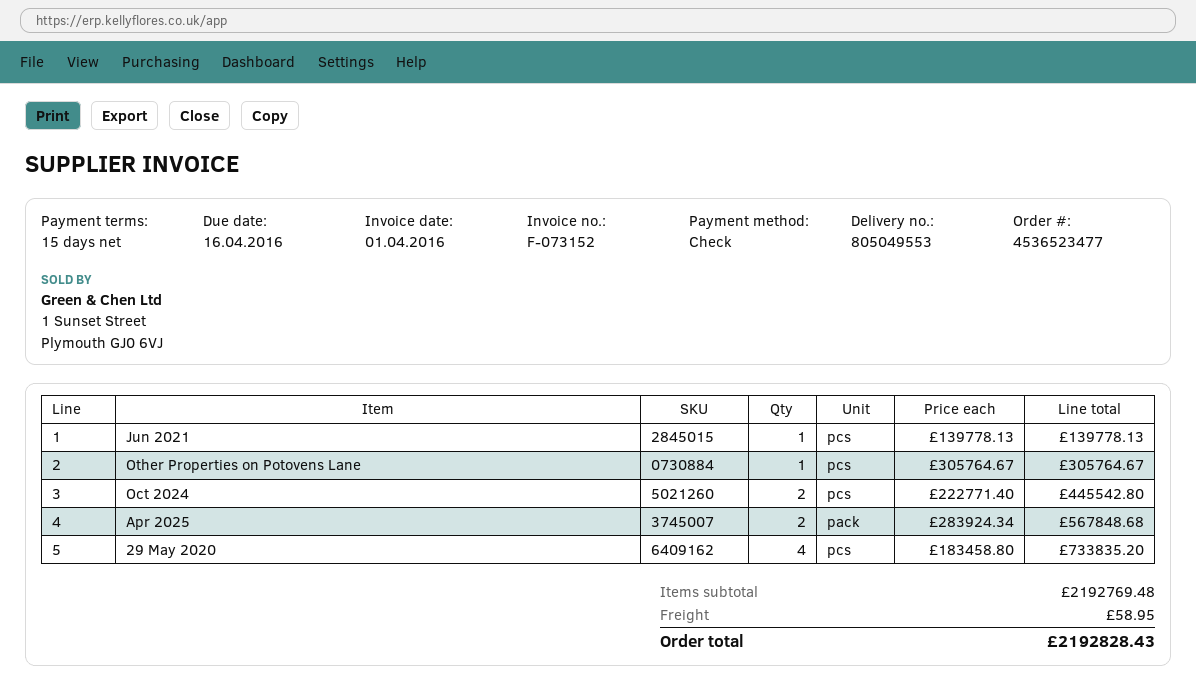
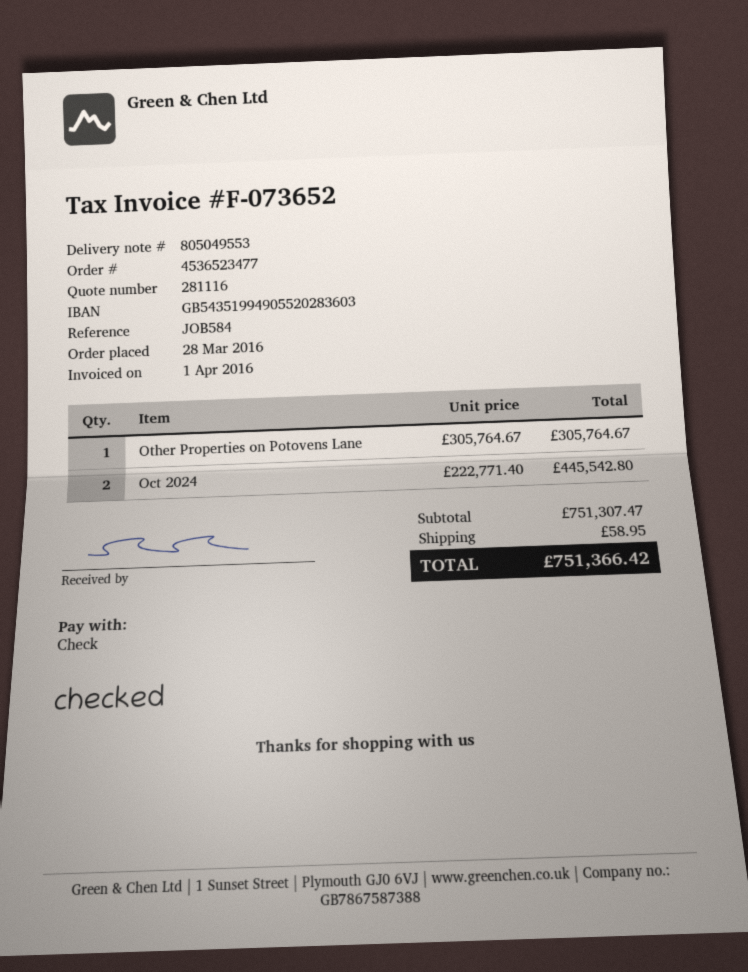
invoice number: F-073152 -> F-073652
Jun 2021: 1 x 139778.13 = 139778.13 -> none
Apr 2025: 2 x 283924.34 = 567848.68 -> none
29 May 2020: 4 x 183458.80 = 733835.20 -> none
subtotal: 2192769.48 -> 751307.47
total: 2192828.43 -> 751366.42

